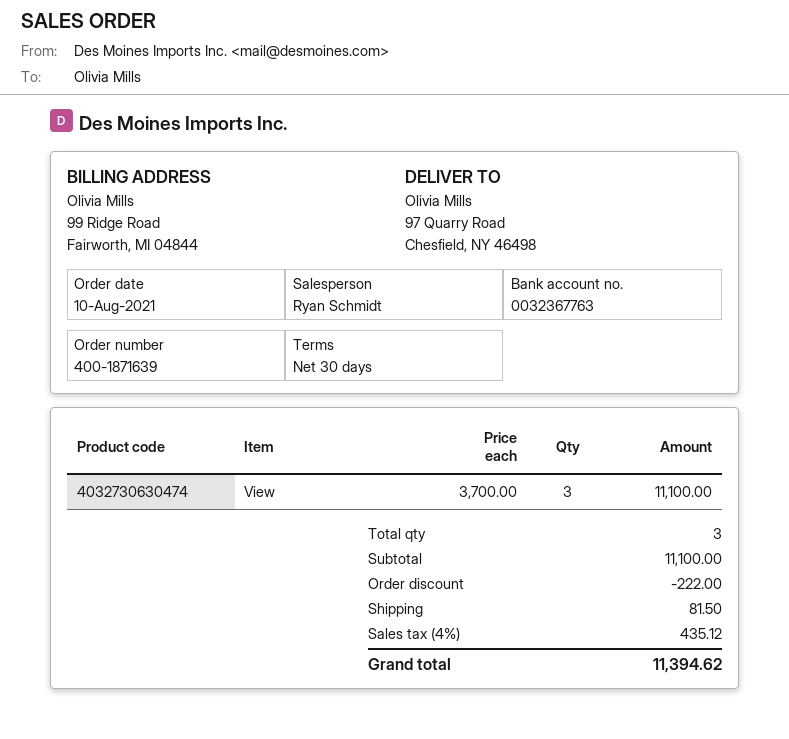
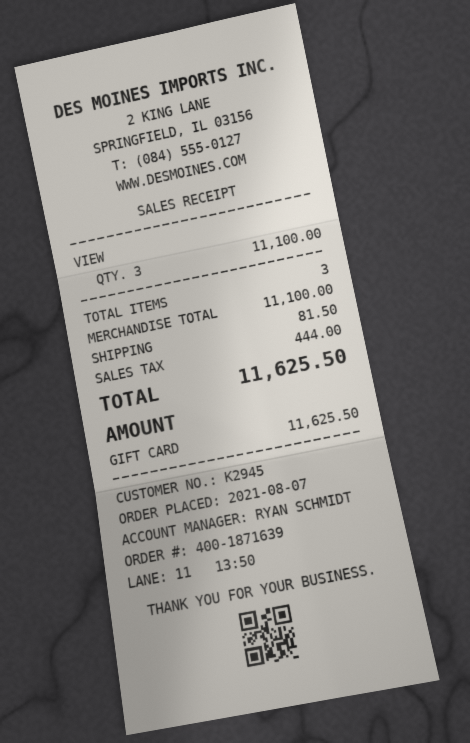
order date: 2021-08-10 -> 2021-08-07
discount: 222.00 -> none
tax: 435.12 -> 444.00
total: 11394.62 -> 11625.50

